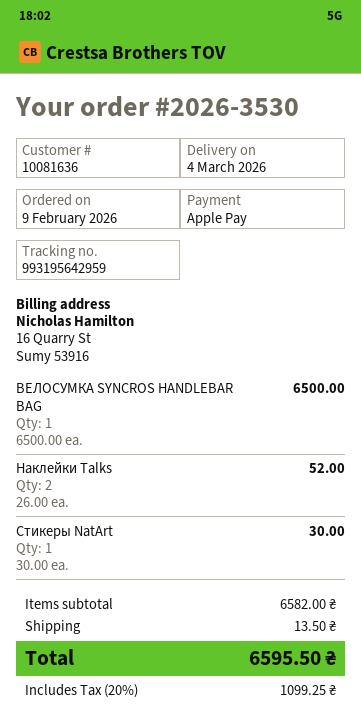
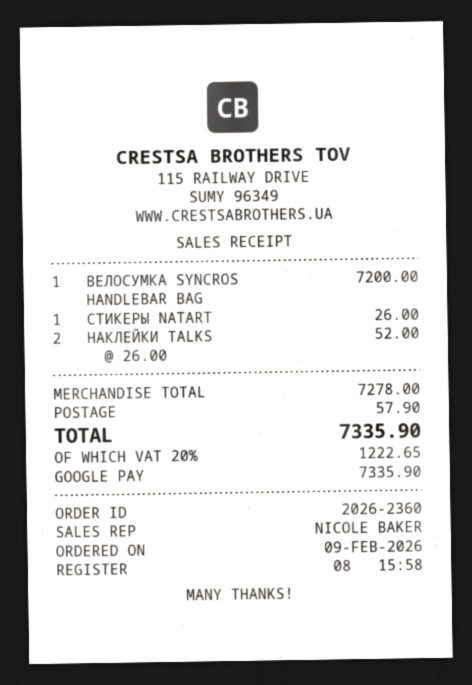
order number: 2026-3530 -> 2026-2360
payment method: Apple Pay -> Google Pay
ВЕЛОСУМКА SYNCROS HANDLEBAR BAG: 1 x 6500.00 = 6500.00 -> 1 x 7200.00 = 7200.00
Стикеры NatArt: 1 x 30.00 = 30.00 -> 1 x 26.00 = 26.00
subtotal: 6582.00 -> 7278.00
shipping: 13.50 -> 57.90
tax: 20% = 1099.25 -> 20% = 1222.65
total: 6595.50 -> 7335.90

